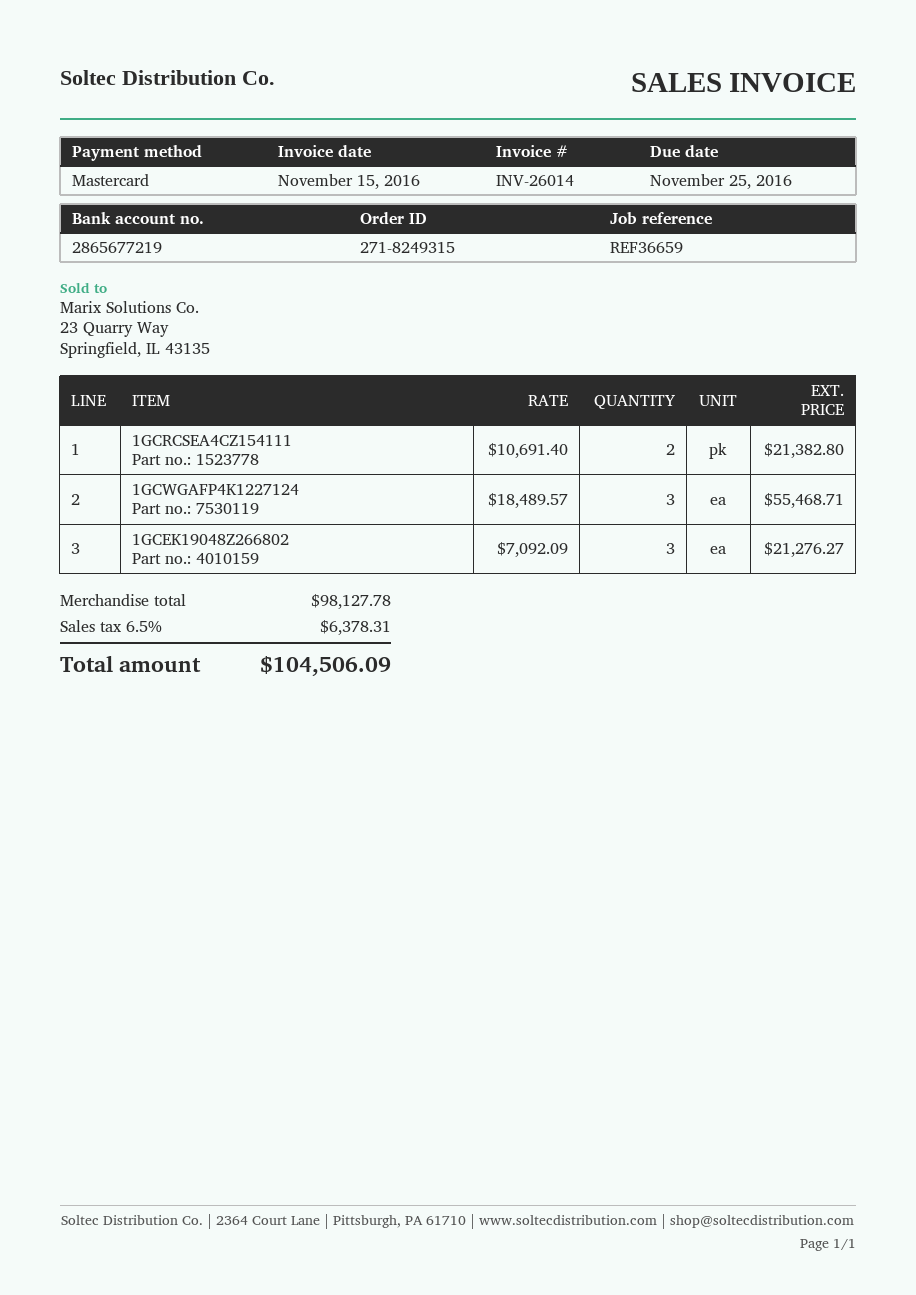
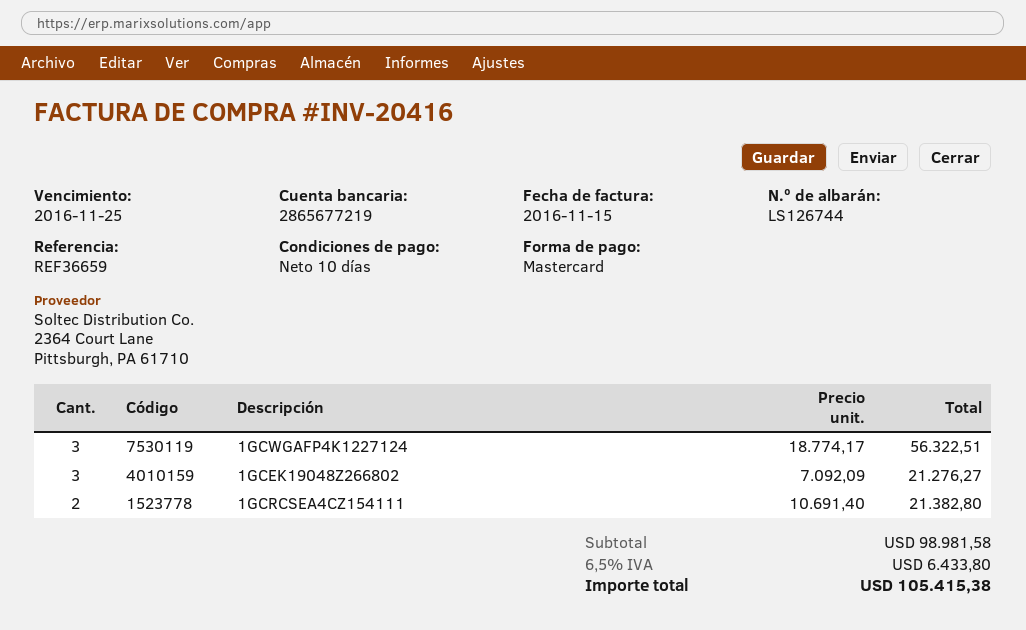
invoice number: INV-26014 -> INV-20416
1GCWGAFP4K1227124: 3 x 18489.57 = 55468.71 -> 3 x 18774.17 = 56322.51
subtotal: 98127.78 -> 98981.58
tax: 6.5% = 6378.31 -> 6.5% = 6433.80
total: 104506.09 -> 105415.38

